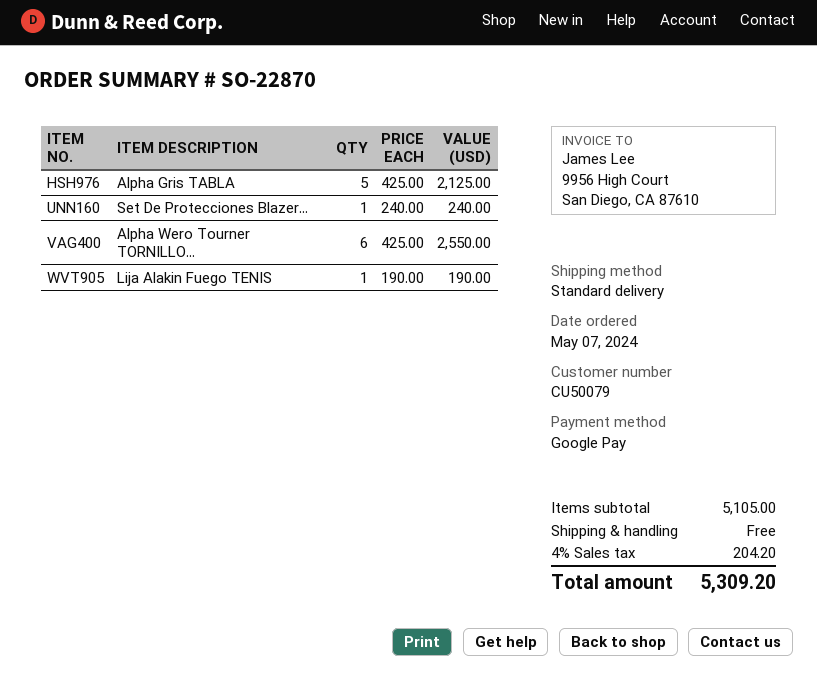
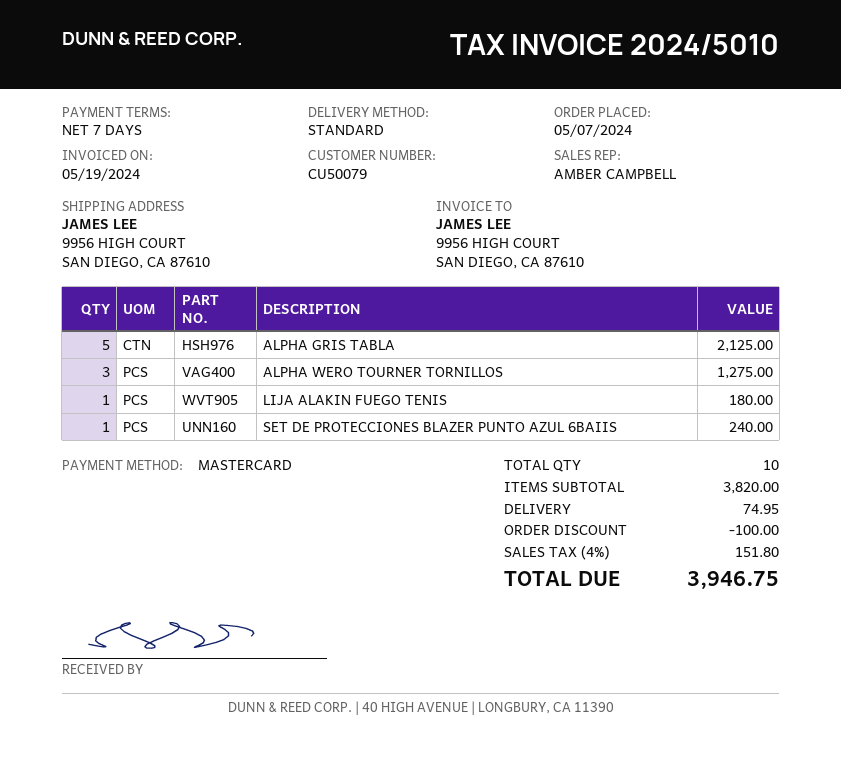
payment method: Google Pay -> Mastercard
Alpha Wero Tourner TORNILLO...: 6 for 2550.00 -> 3 for 1275.00
Lija Alakin Fuego TENIS: 1 for 190.00 -> 1 for 180.00
subtotal: 5105.00 -> 3820.00
discount: none -> 100.00
shipping: 0.00 -> 74.95
tax: 4% = 204.20 -> 4% = 151.80
total: 5309.20 -> 3946.75

